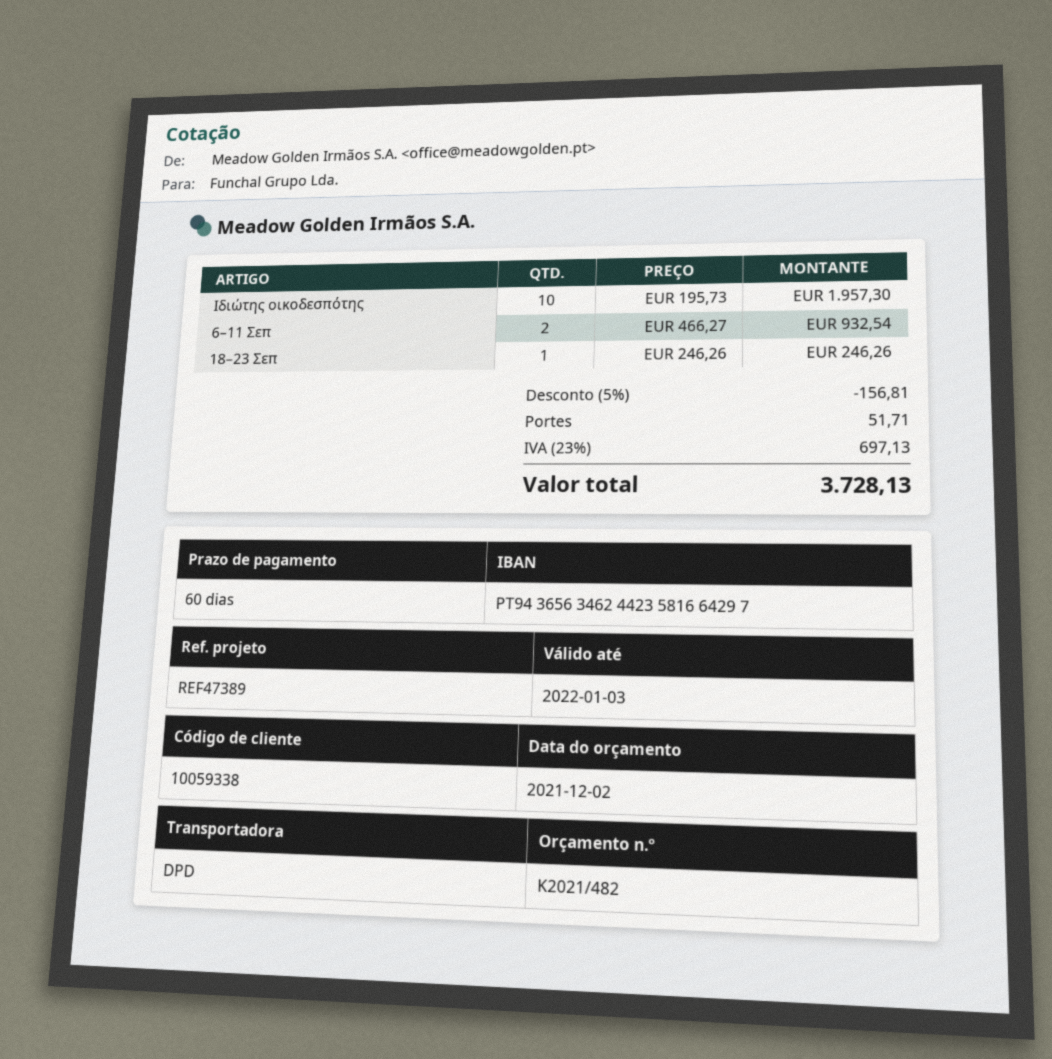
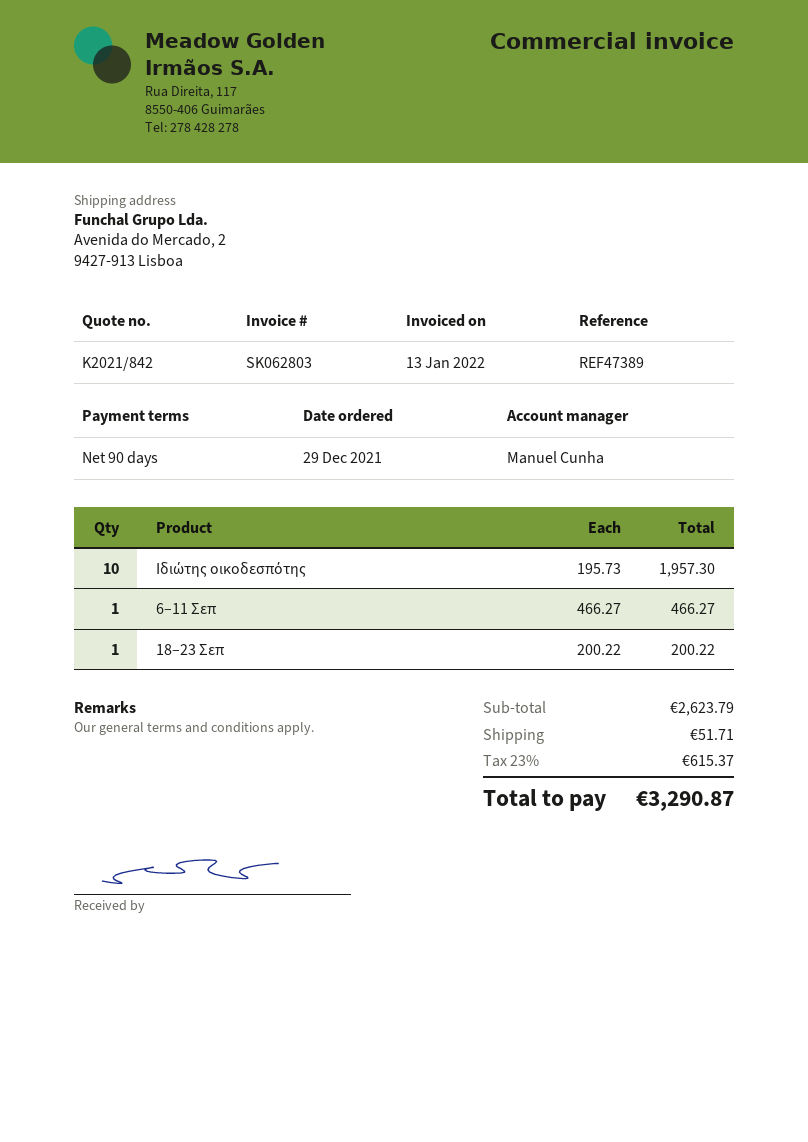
quote number: K2021/482 -> K2021/842
payment terms: 60 days -> 90 days
6–11 Σεπ: 2 x 466.27 = 932.54 -> 1 x 466.27 = 466.27
18–23 Σεπ: 1 x 246.26 = 246.26 -> 1 x 200.22 = 200.22
discount: 5% = 156.81 -> none
tax: 23% = 697.13 -> 23% = 615.37
total: 3728.13 -> 3290.87

